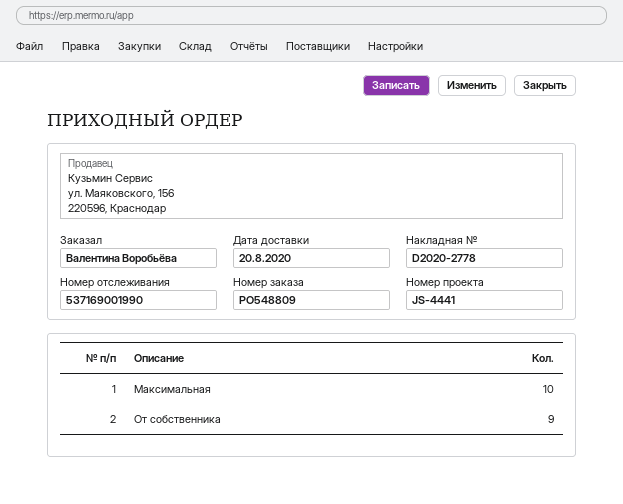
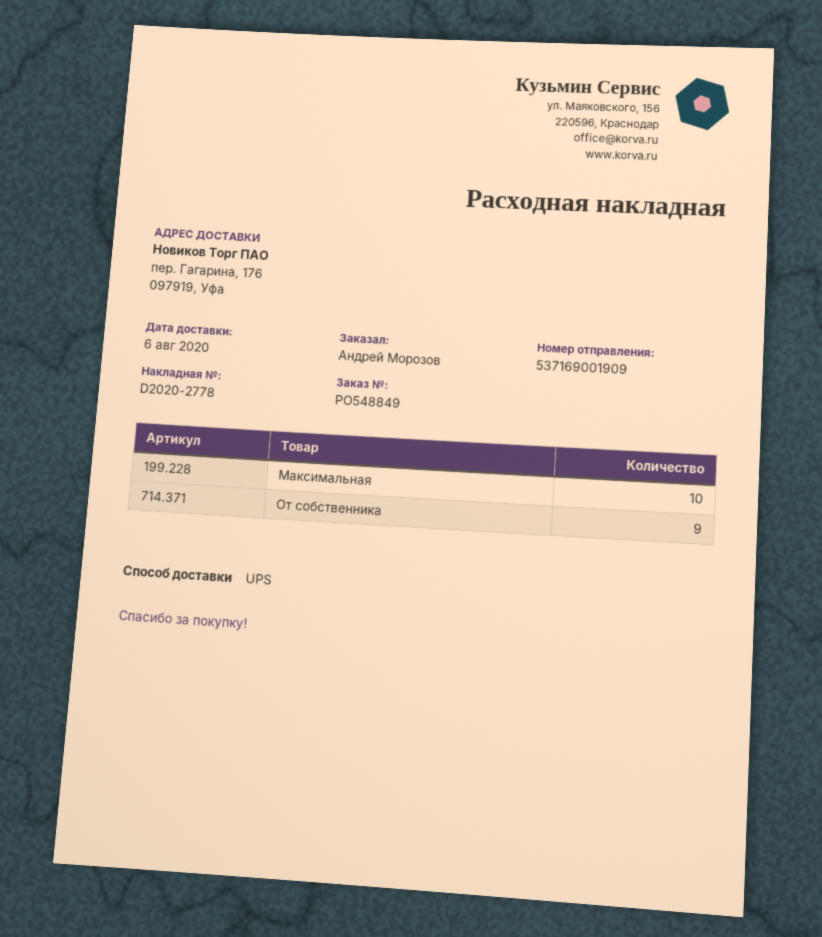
order number: PO548809 -> PO548849
delivery date: 2020-08-20 -> 2020-08-06
ordered by: Валентина Воробьёва -> Андрей Морозов
tracking number: 537169001990 -> 537169001909

